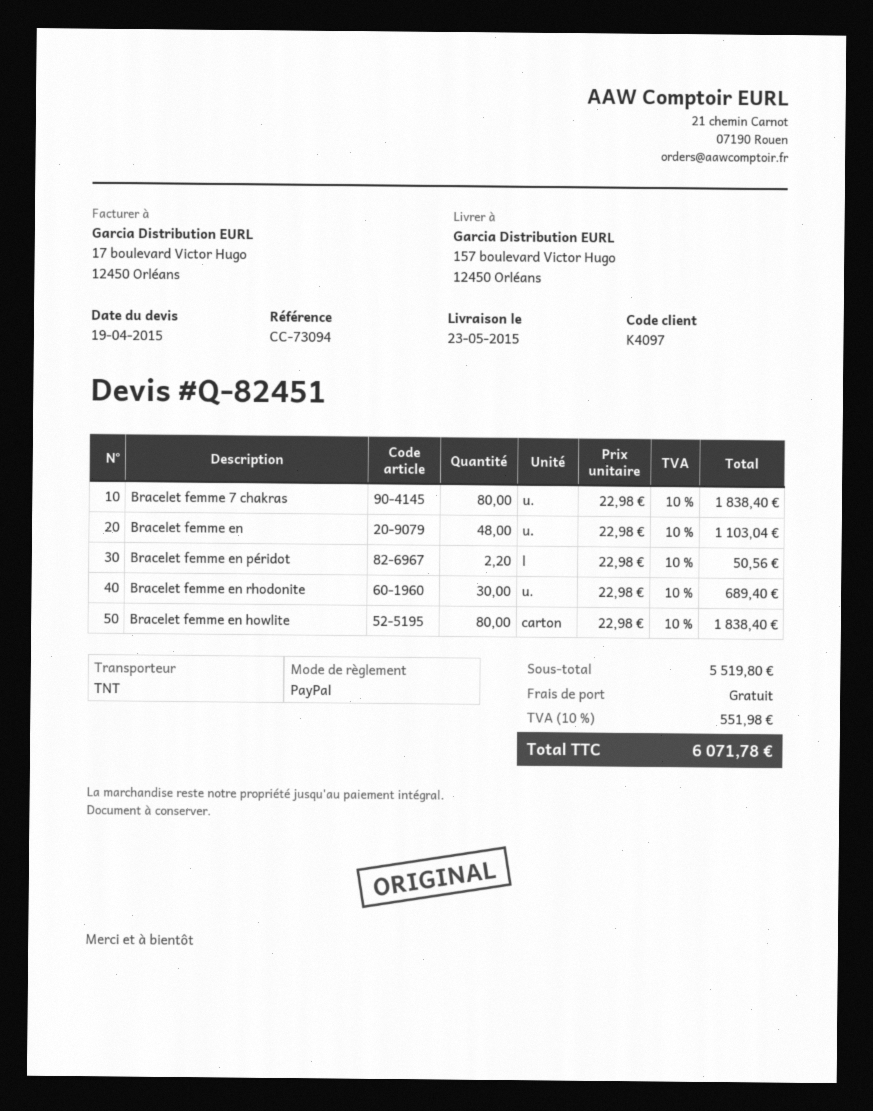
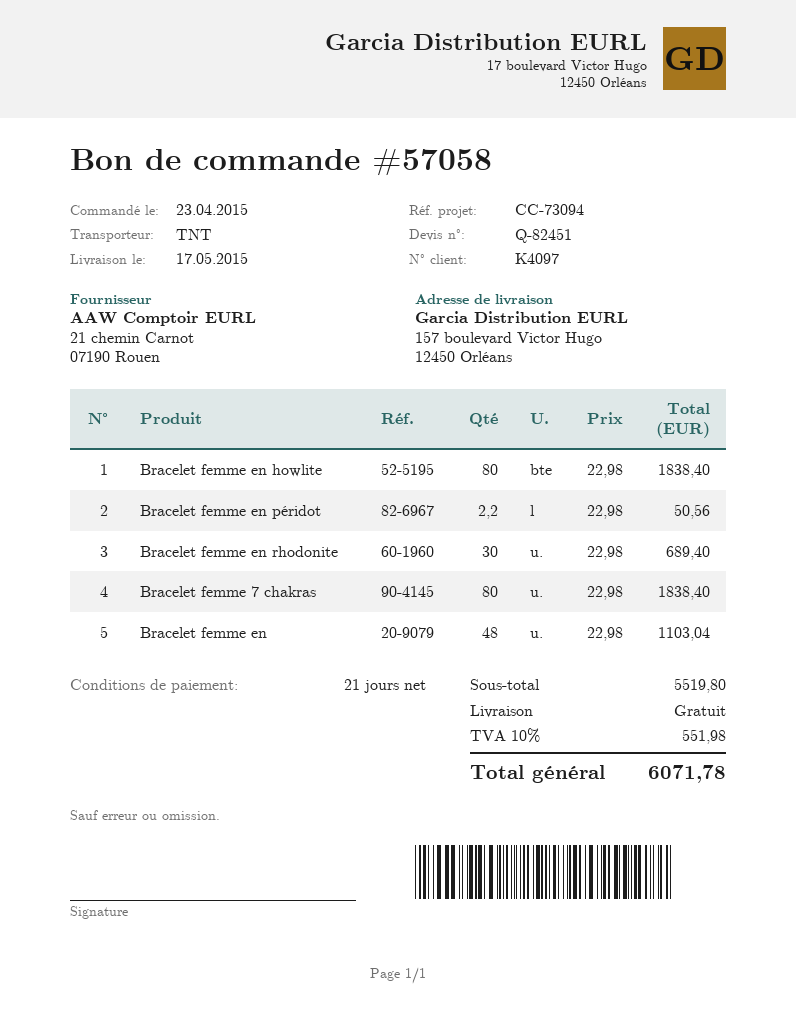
delivery date: 2015-05-23 -> 2015-05-17

